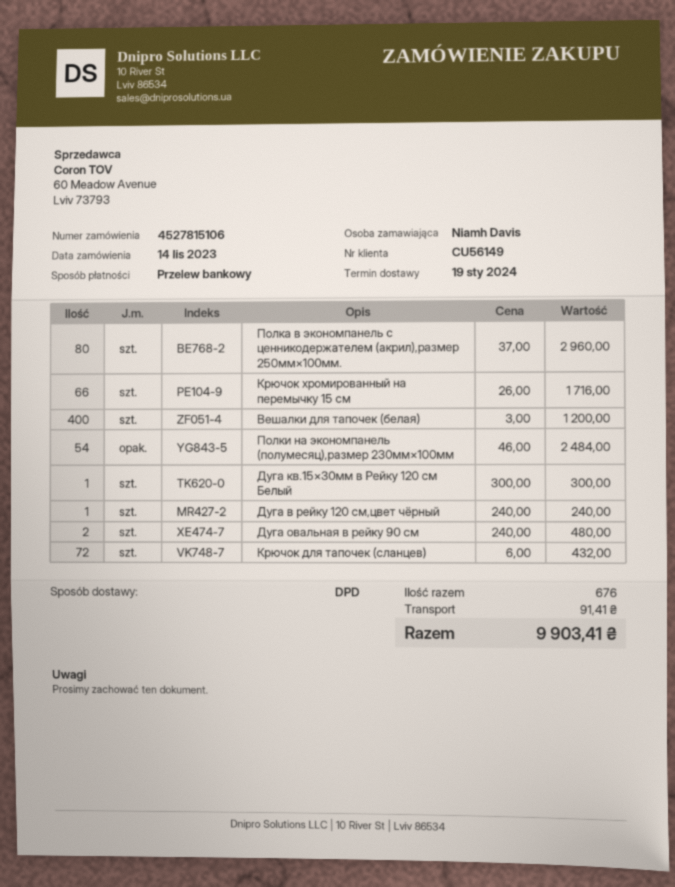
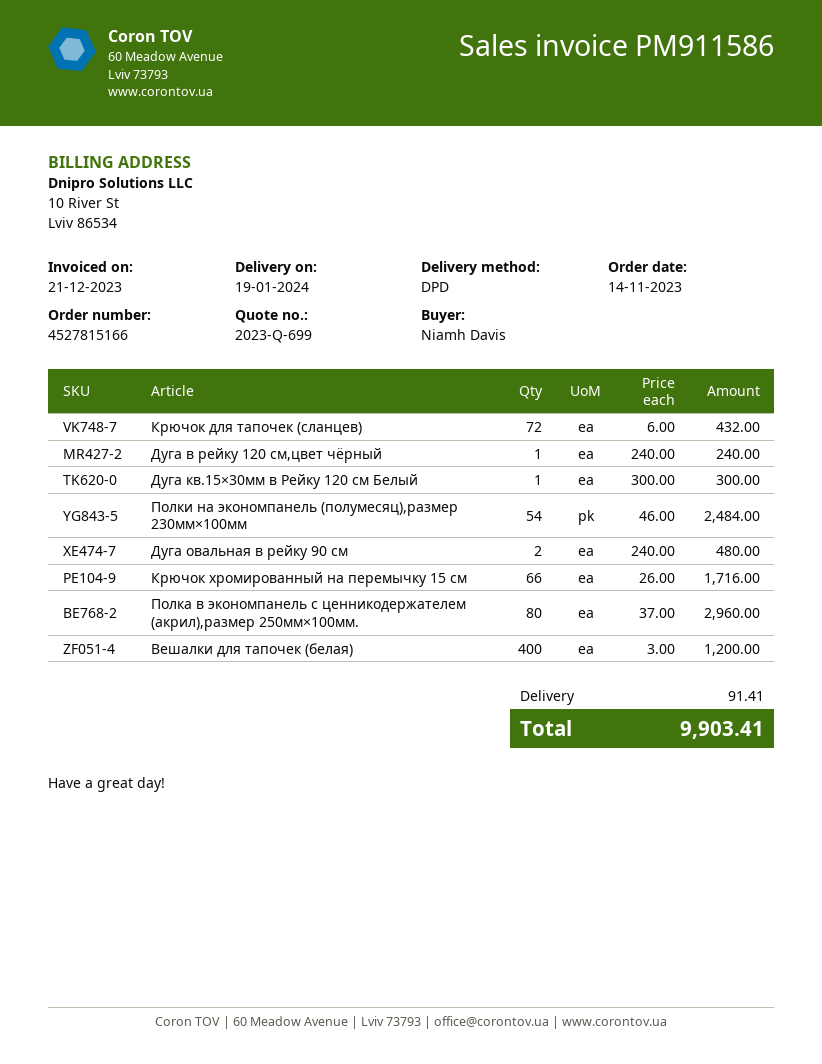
order number: 4527815106 -> 4527815166

